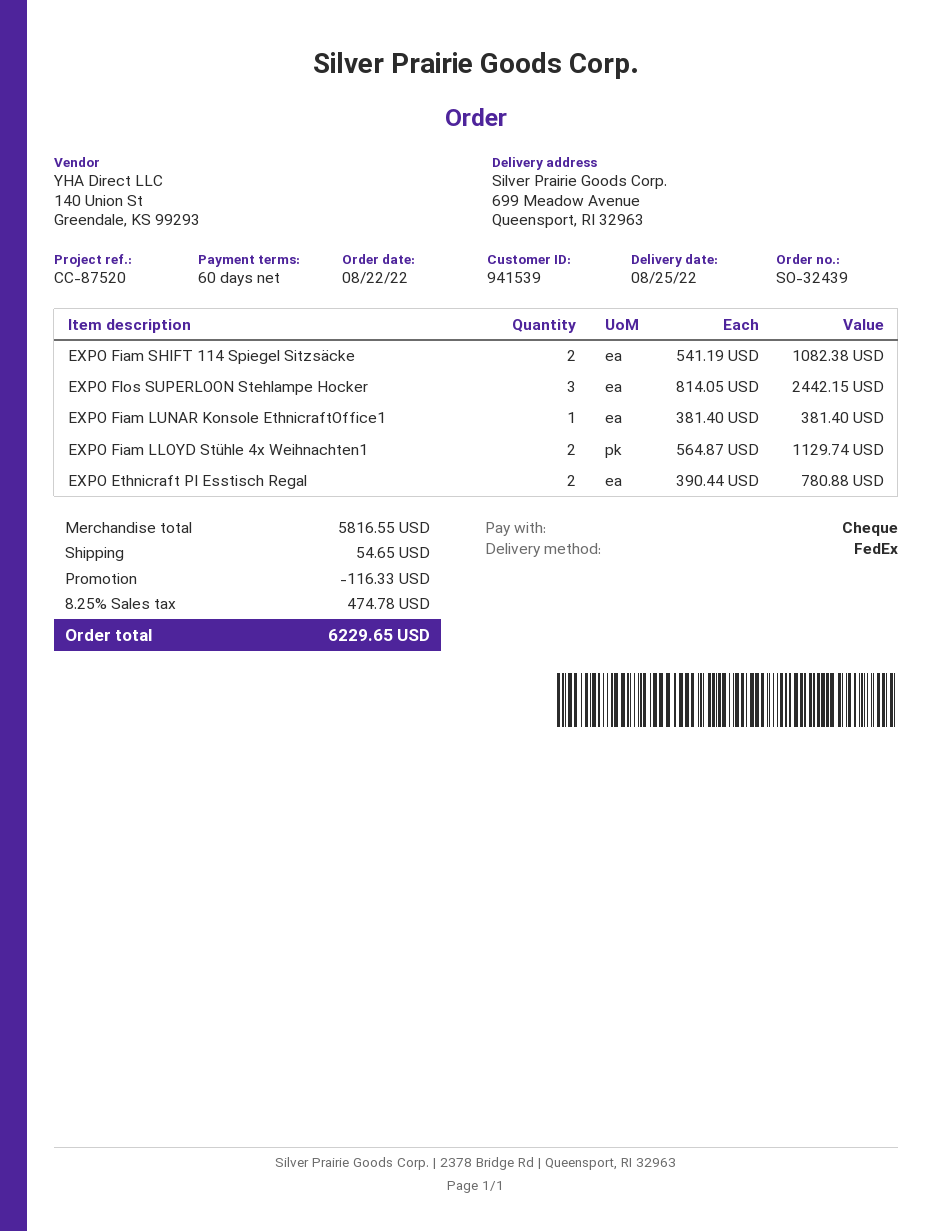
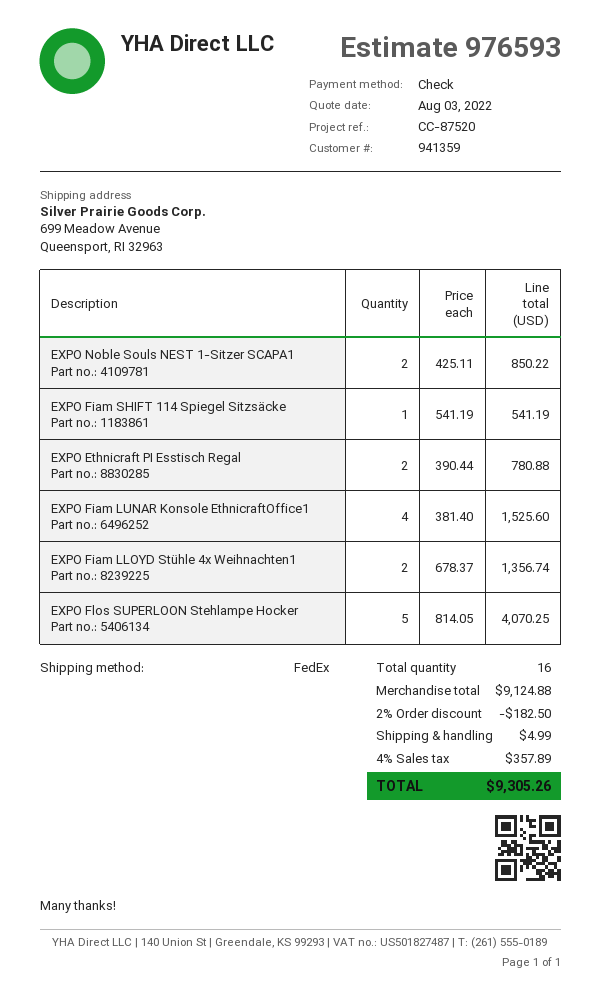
customer number: 941539 -> 941359
EXPO Fiam SHIFT 114 Spiegel Sitzsäcke: 2 x 541.19 = 1082.38 -> 1 x 541.19 = 541.19
EXPO Flos SUPERLOON Stehlampe Hocker: 3 x 814.05 = 2442.15 -> 5 x 814.05 = 4070.25
EXPO Fiam LUNAR Konsole EthnicraftOffice1: 1 x 381.40 = 381.40 -> 4 x 381.40 = 1525.60
EXPO Fiam LLOYD Stühle 4x Weihnachten1: 2 x 564.87 = 1129.74 -> 2 x 678.37 = 1356.74
EXPO Noble Souls NEST 1-Sitzer SCAPA1: none -> 2 x 425.11 = 850.22
subtotal: 5816.55 -> 9124.88
discount: 116.33 -> 182.50
shipping: 54.65 -> 4.99
tax: 8.25% = 474.78 -> 4% = 357.89
total: 6229.65 -> 9305.26

